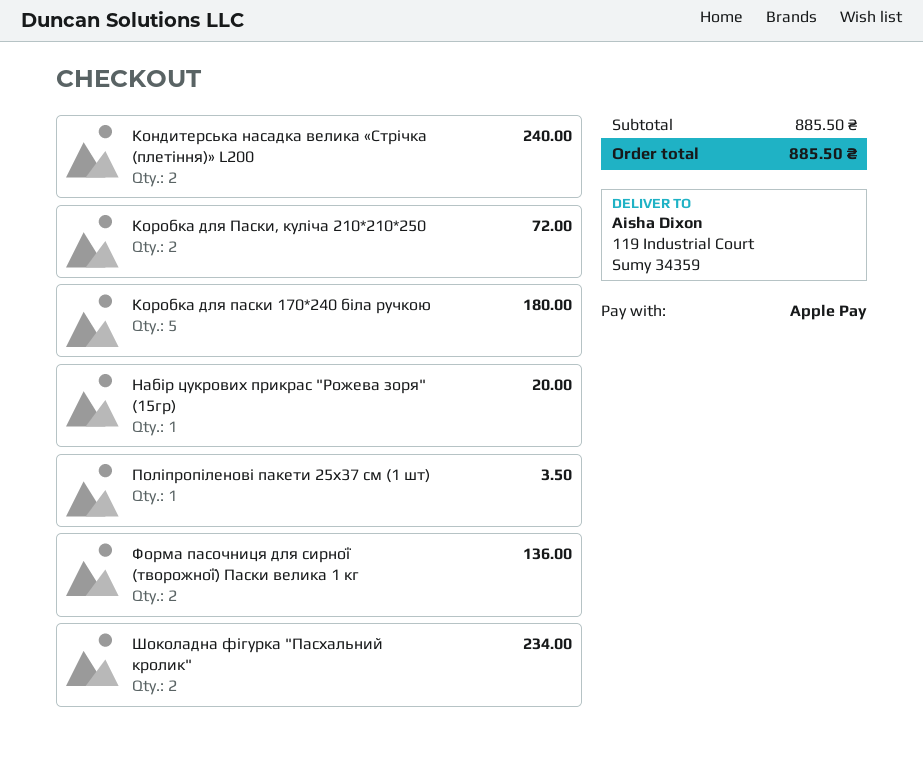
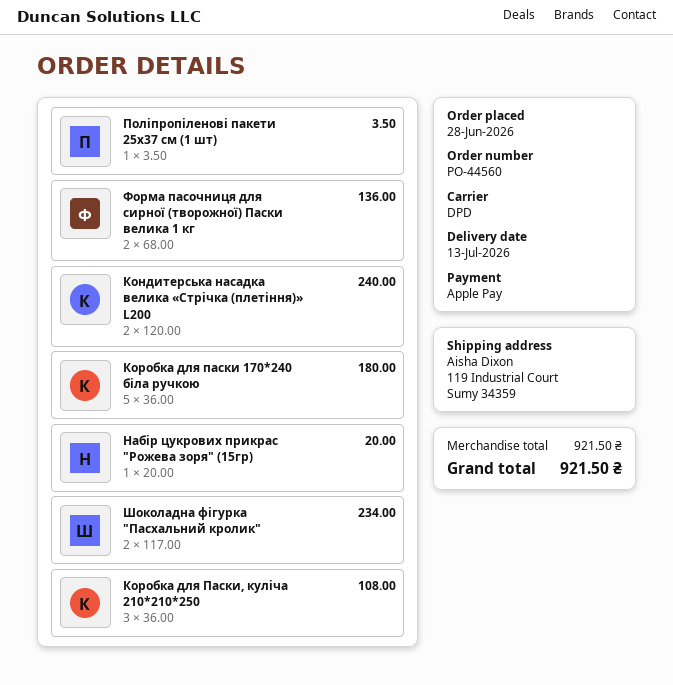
Коробка для Паски, куліча 210*210*250: 2 for 72.00 -> 3 for 108.00
subtotal: 885.50 -> 921.50
total: 885.50 -> 921.50

